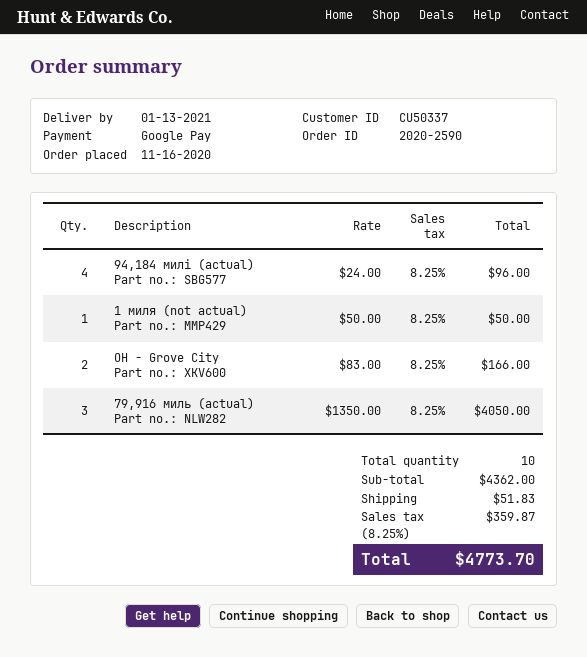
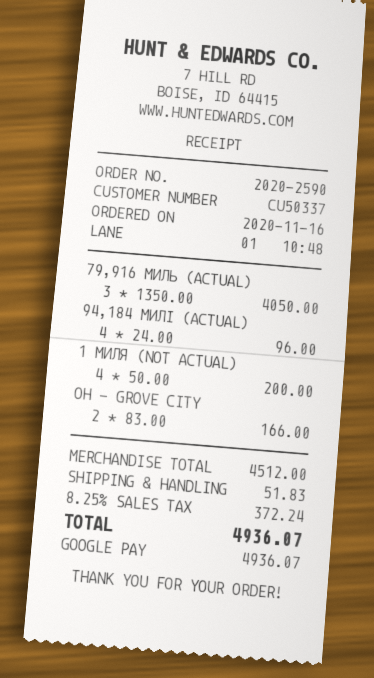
1 миля (not actual): 1 x 50.00 = 50.00 -> 4 x 50.00 = 200.00
subtotal: 4362.00 -> 4512.00
tax: 8.25% = 359.87 -> 8.25% = 372.24
total: 4773.70 -> 4936.07

